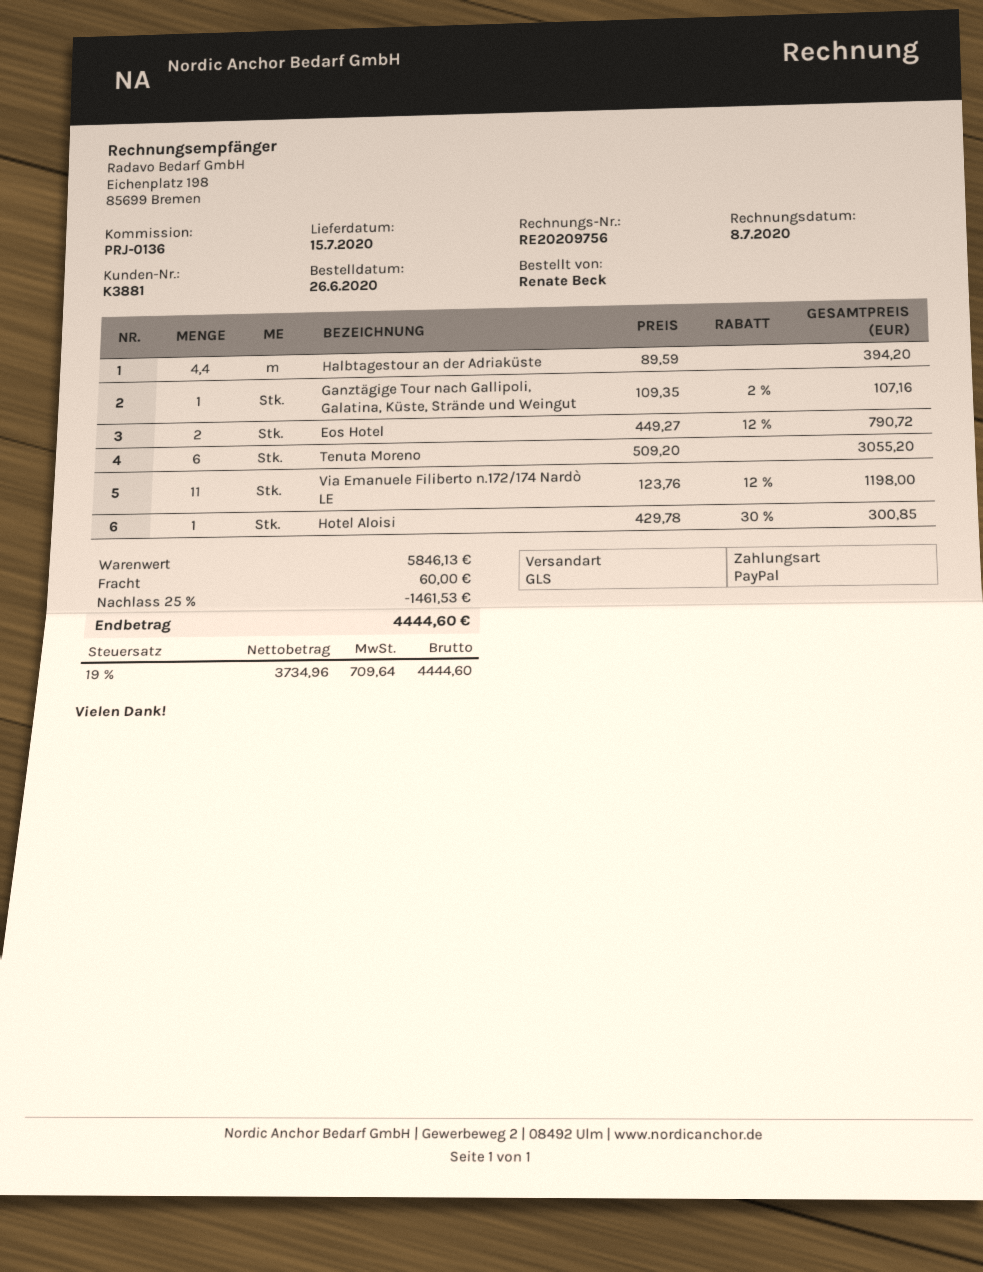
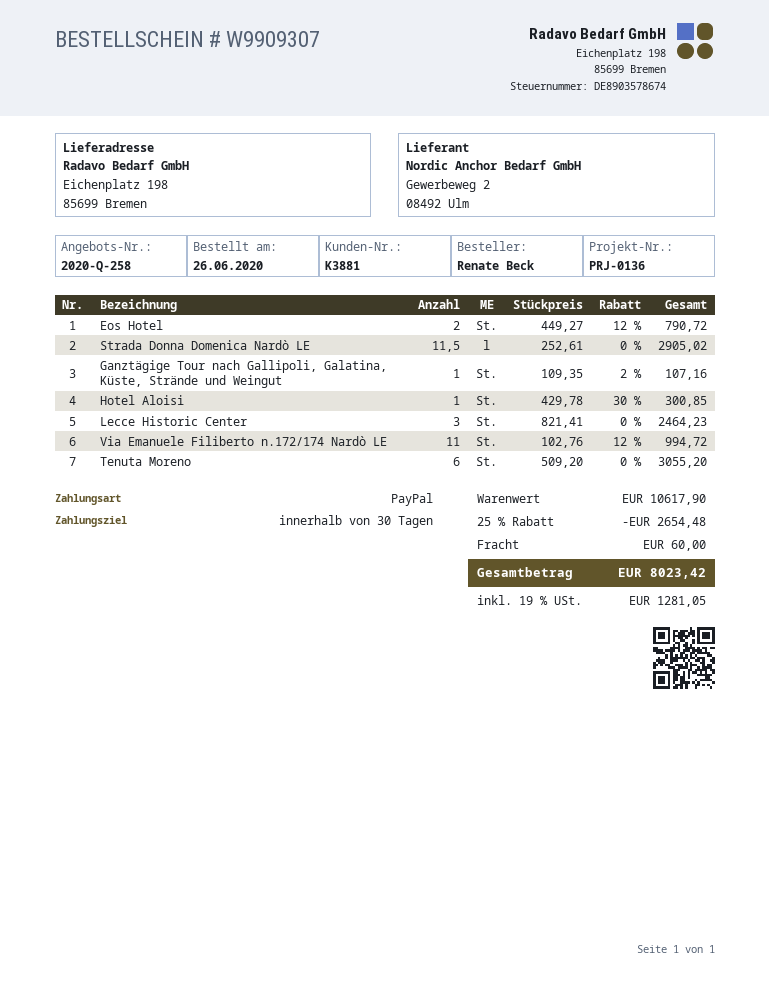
Halbtagestour an der Adriaküste: 4.4 x 89.59 = 394.20 -> none
Via Emanuele Filiberto n.172/174 Nardò LE: 11 x 123.76 - 12% = 1198.00 -> 11 x 102.76 - 12% = 994.72
Strada Donna Domenica Nardò LE: none -> 11.5 x 252.61 = 2905.02
Lecce Historic Center: none -> 3 x 821.41 = 2464.23
subtotal: 5846.13 -> 10617.90
discount: 25% = 1461.53 -> 25% = 2654.48
tax: 19% = 709.64 -> 19% = 1281.05
total: 4444.60 -> 8023.42

